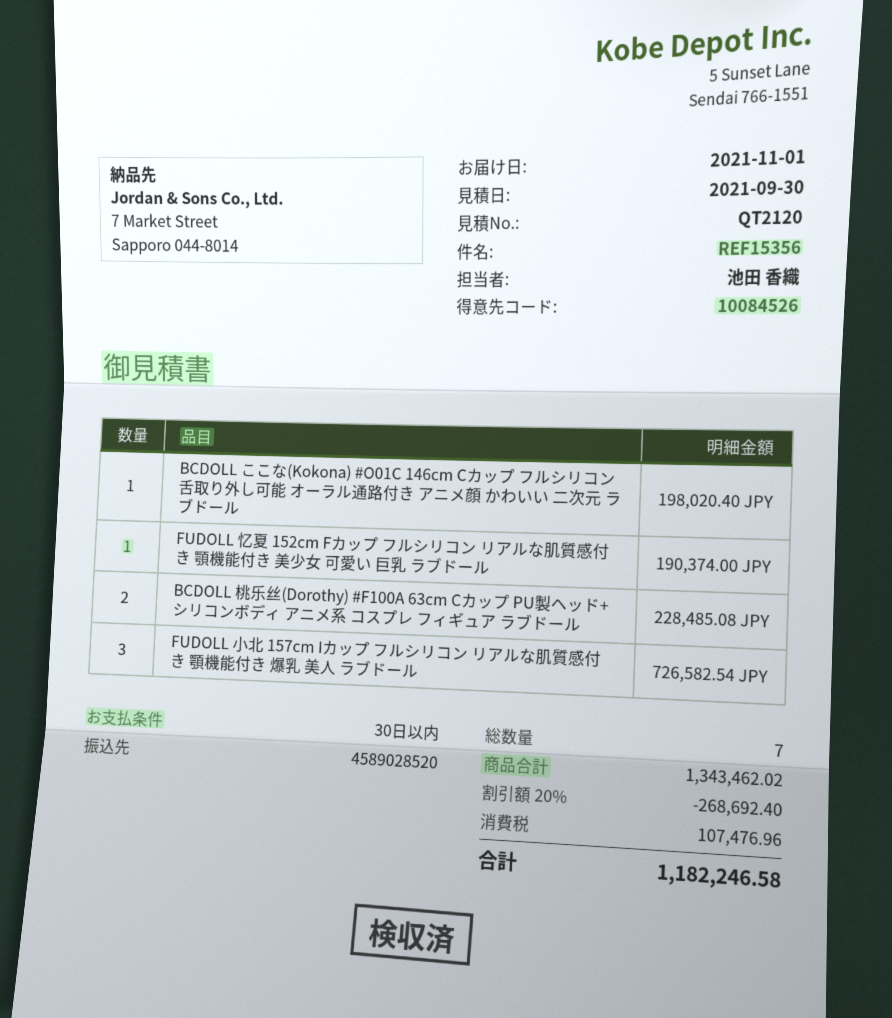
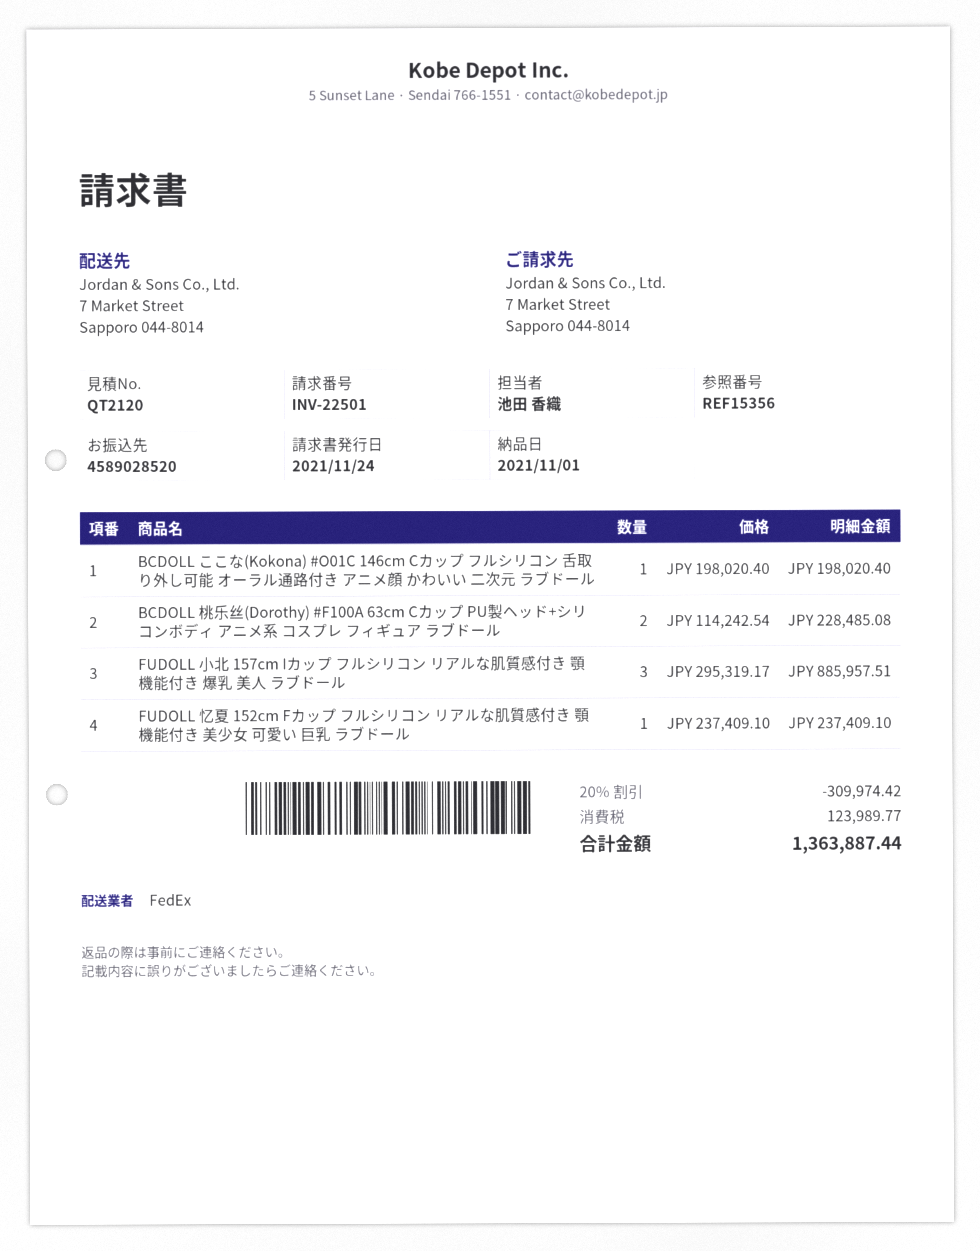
FUDOLL 忆夏 152cm Fカップ フルシリコン リアルな肌質感付き 顎機能付き 美少女 可愛い 巨乳 ラブドール: 1 for 190374.00 -> 1 for 237409.10
FUDOLL 小北 157cm Iカップ フルシリコン リアルな肌質感付き 顎機能付き 爆乳 美人 ラブドール: 3 for 726582.54 -> 3 for 885957.51
discount: 20% = 268692.40 -> 20% = 309974.42
tax: 107476.96 -> 123989.77
total: 1182246.58 -> 1363887.44

